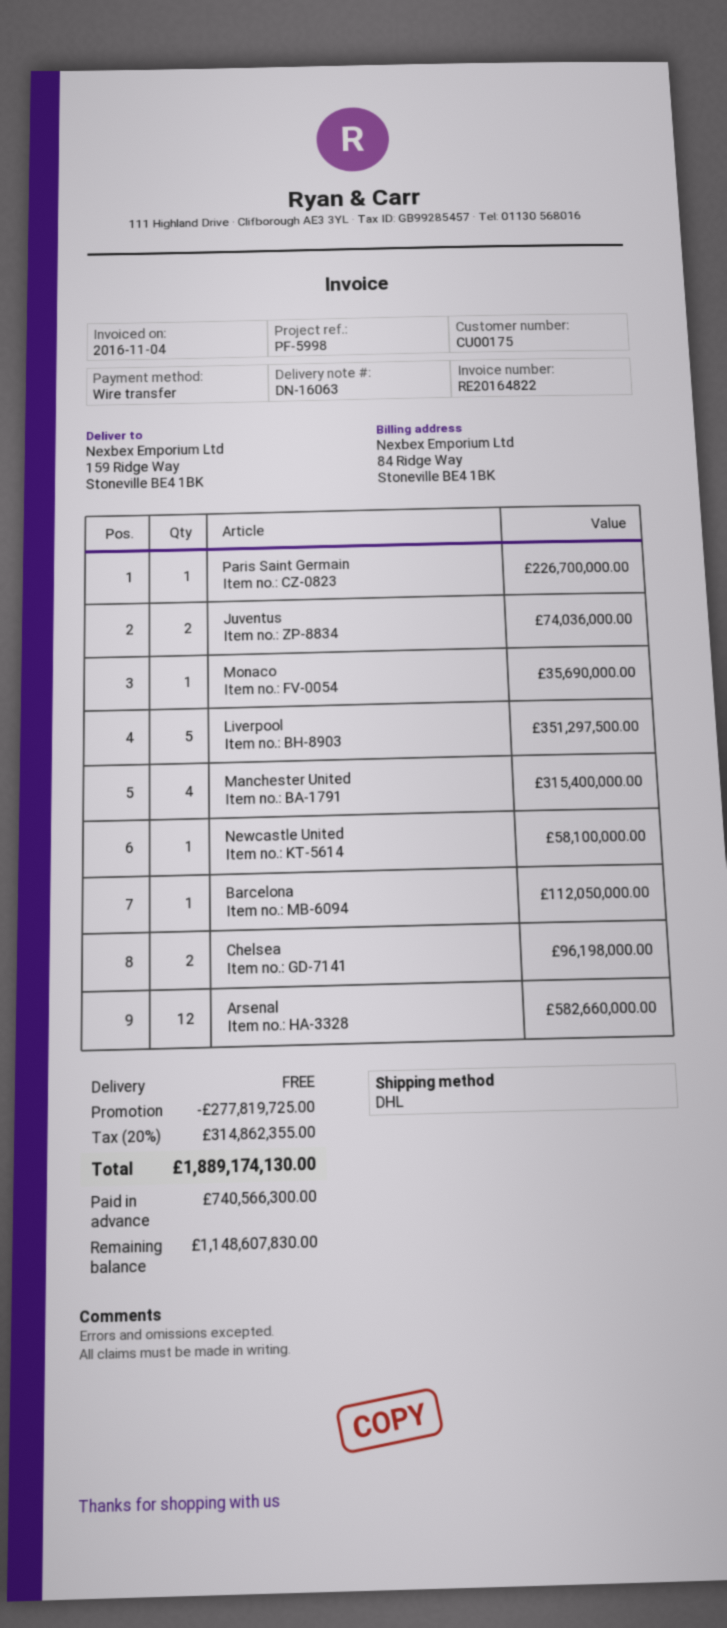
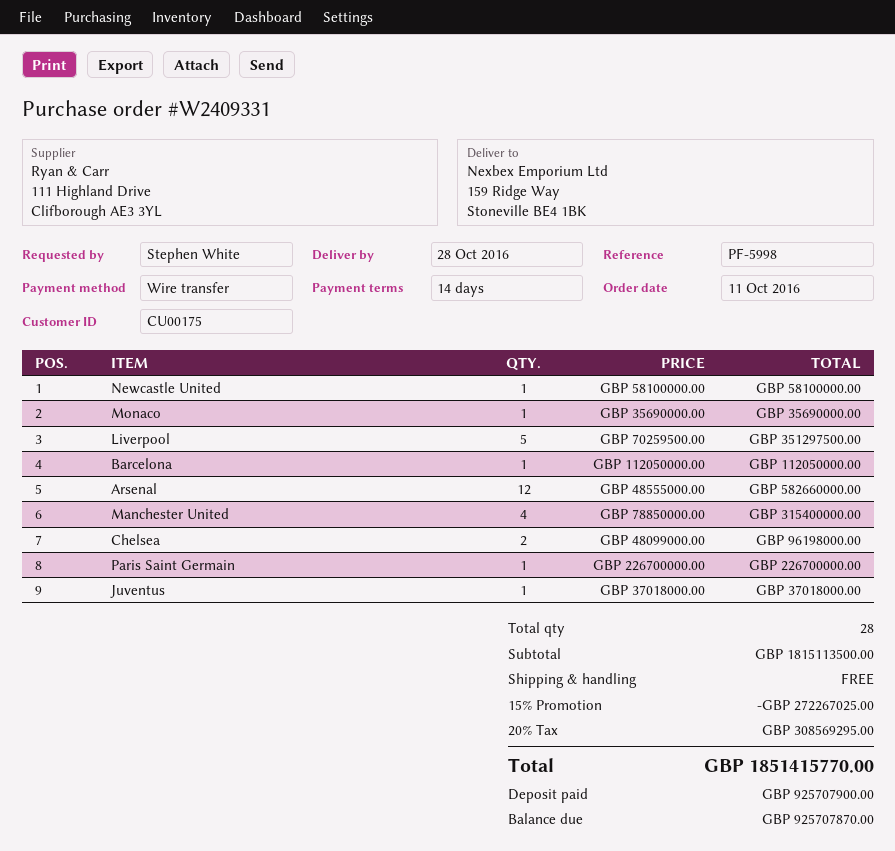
Juventus: 2 for 74036000.00 -> 1 for 37018000.00
discount: 277819725.00 -> 272267025.00
tax: 20% = 314862355.00 -> 20% = 308569295.00
total: 1889174130.00 -> 1851415770.00
deposit: 740566300.00 -> 925707900.00
balance: 1148607830.00 -> 925707870.00

